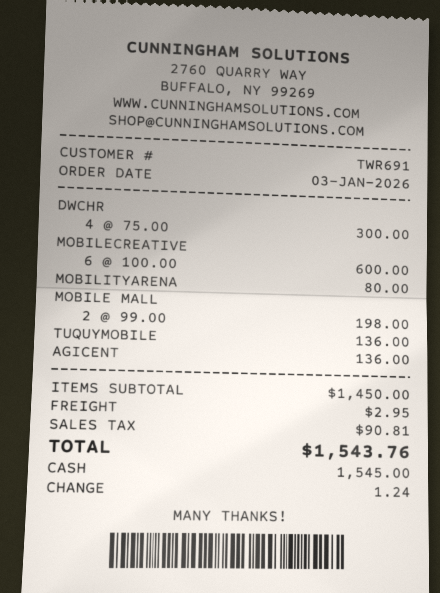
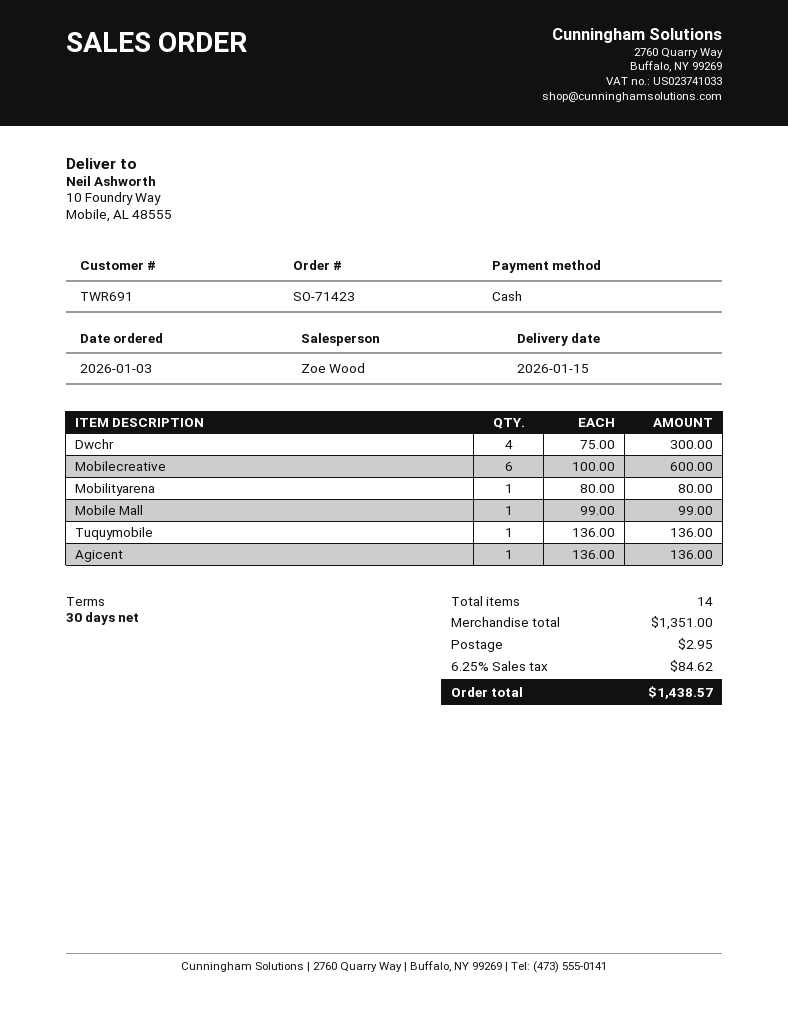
MOBILE MALL: 2 x 99.00 = 198.00 -> 1 x 99.00 = 99.00
subtotal: 1450.00 -> 1351.00
tax: 90.81 -> 84.62
total: 1543.76 -> 1438.57

